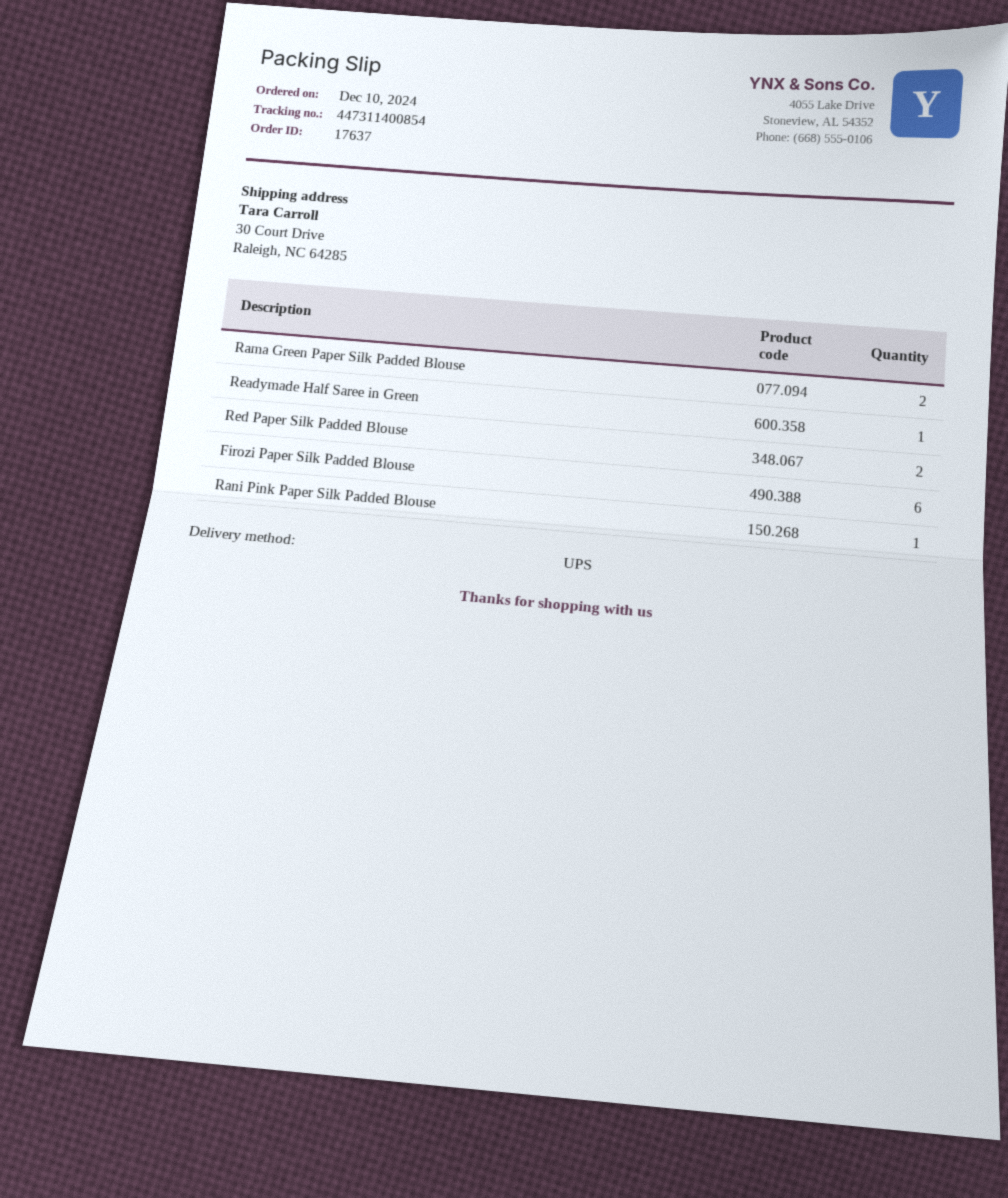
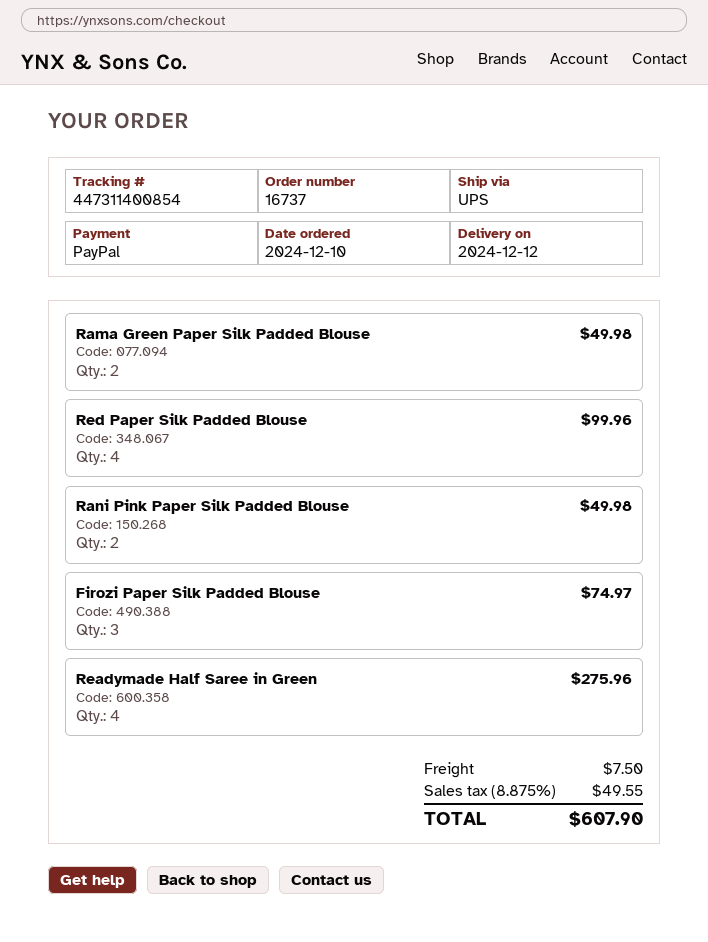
order number: 17637 -> 16737
Readymade Half Saree in Green: 1 -> 4
Red Paper Silk Padded Blouse: 2 -> 4
Firozi Paper Silk Padded Blouse: 6 -> 3
Rani Pink Paper Silk Padded Blouse: 1 -> 2

